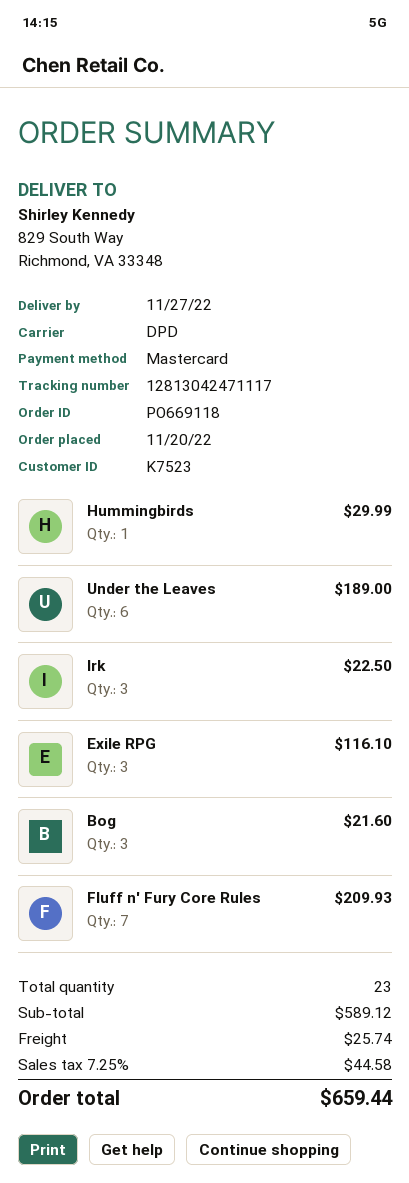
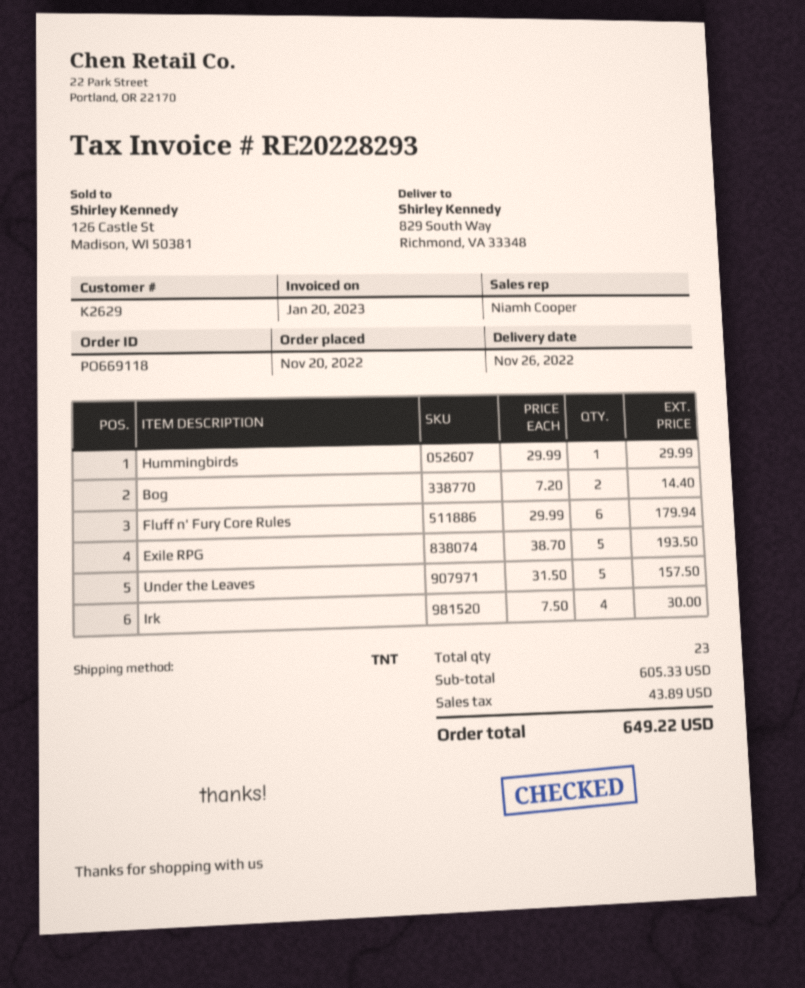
delivery date: 2022-11-27 -> 2022-11-26
customer number: K7523 -> K2629
shipping method: DPD -> TNT
Under the Leaves: 6 for 189.00 -> 5 for 157.50
Irk: 3 for 22.50 -> 4 for 30.00
Exile RPG: 3 for 116.10 -> 5 for 193.50
Bog: 3 for 21.60 -> 2 for 14.40
Fluff n' Fury Core Rules: 7 for 209.93 -> 6 for 179.94
subtotal: 589.12 -> 605.33
shipping: 25.74 -> none
tax: 44.58 -> 43.89
total: 659.44 -> 649.22

